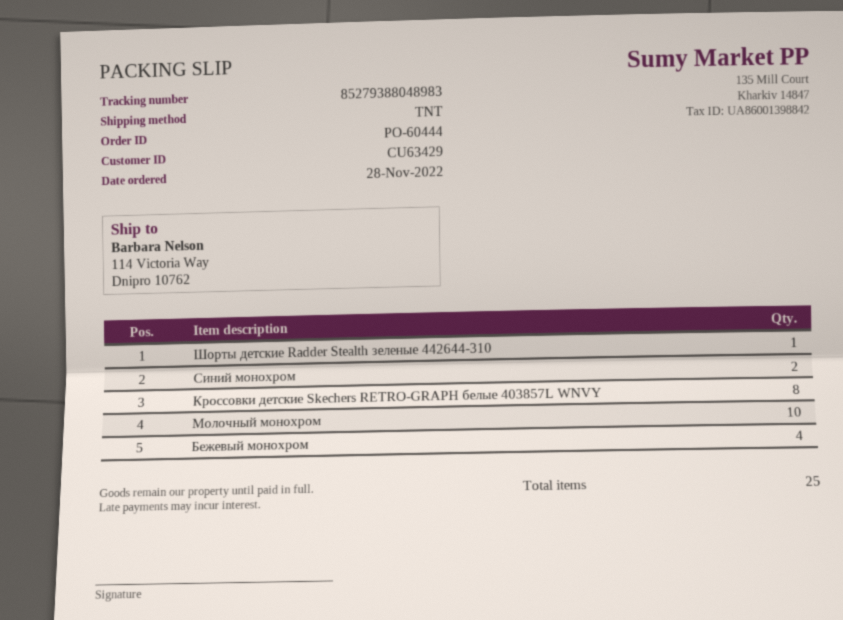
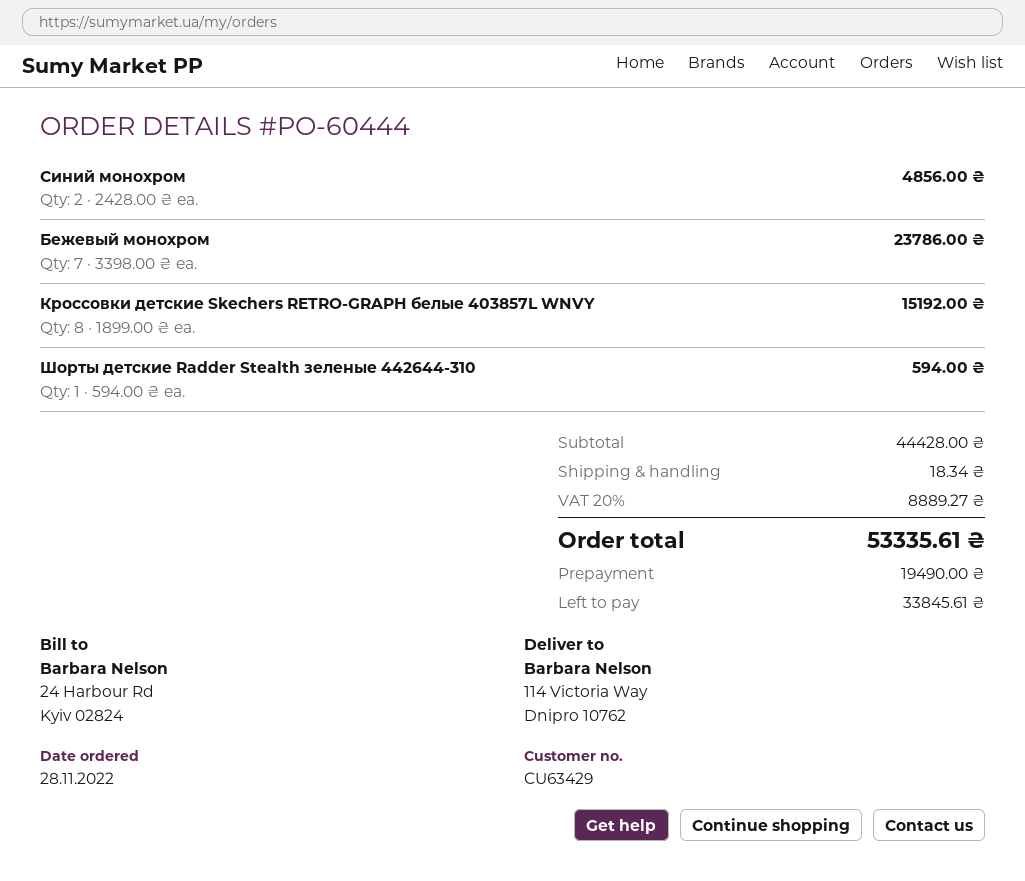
Молочный монохром: 10 -> none
Бежевый монохром: 4 -> 7

